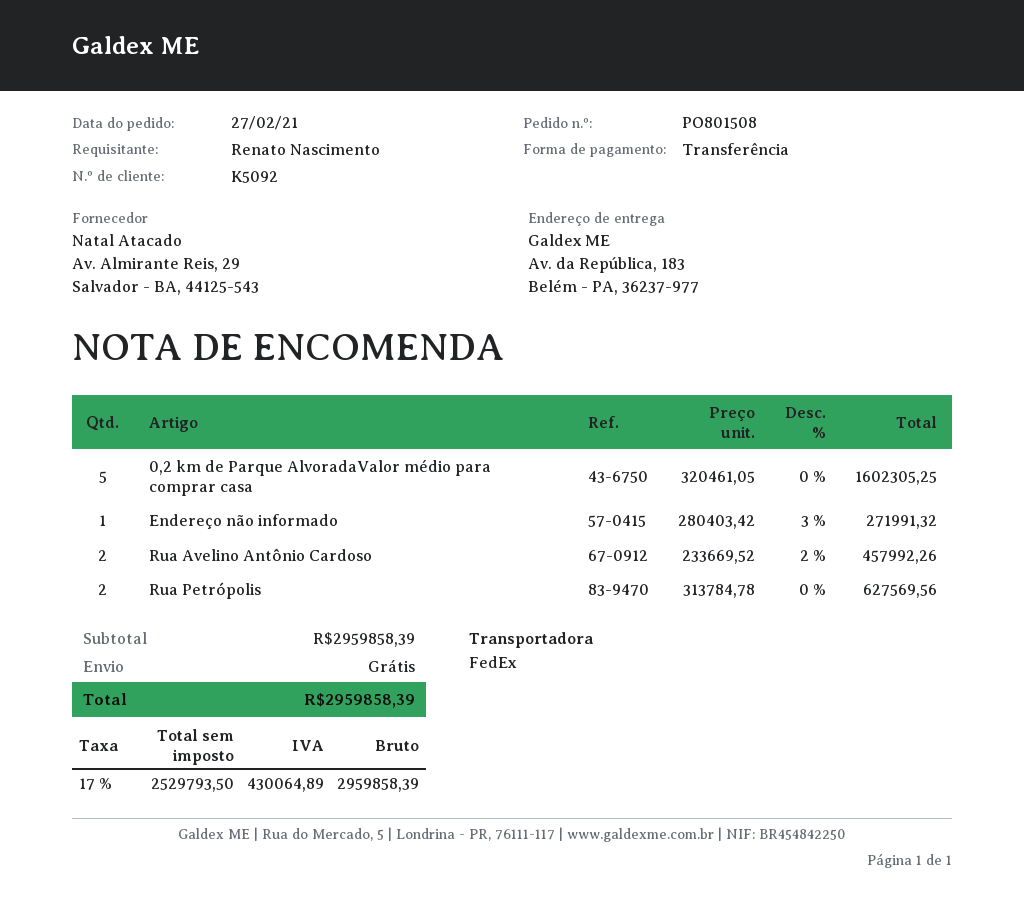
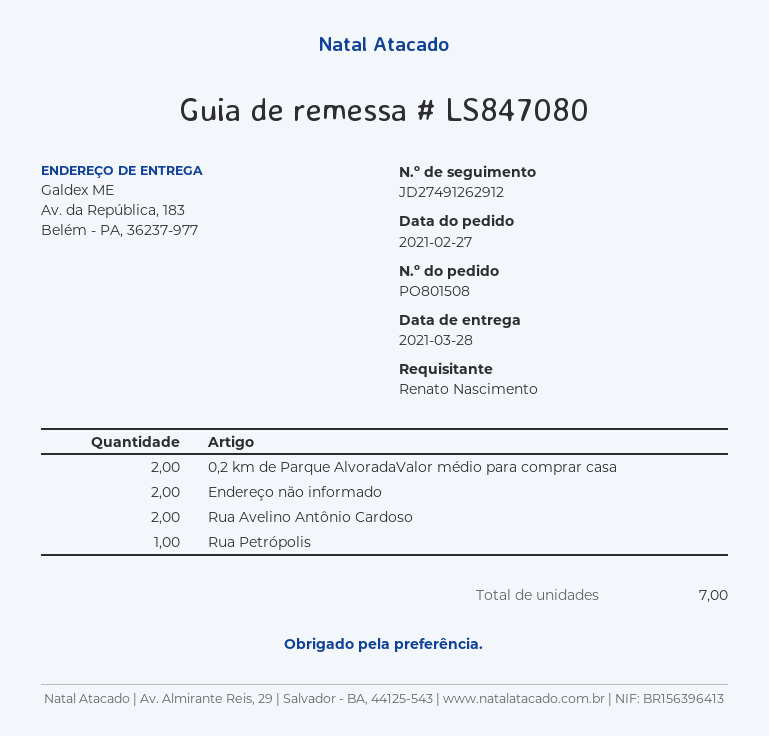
0,2 km de Parque AlvoradaValor médio para comprar casa: 5 -> 2
Endereço não informado: 1 -> 2
Rua Petrópolis: 2 -> 1

